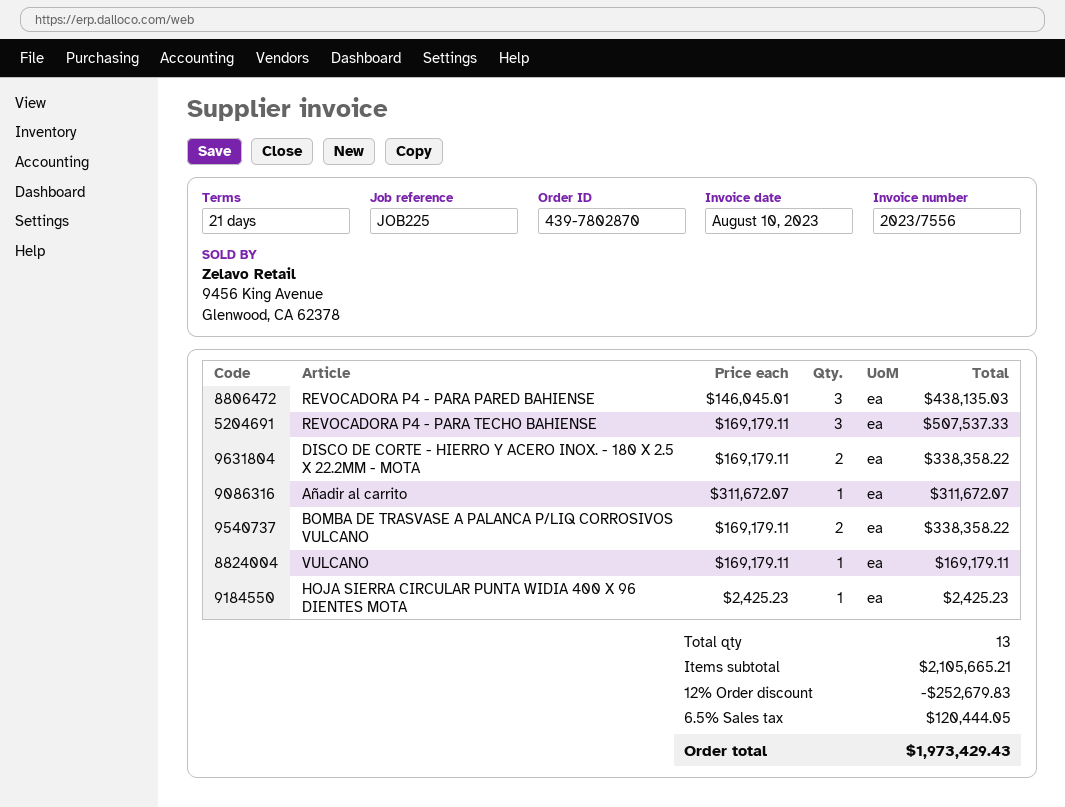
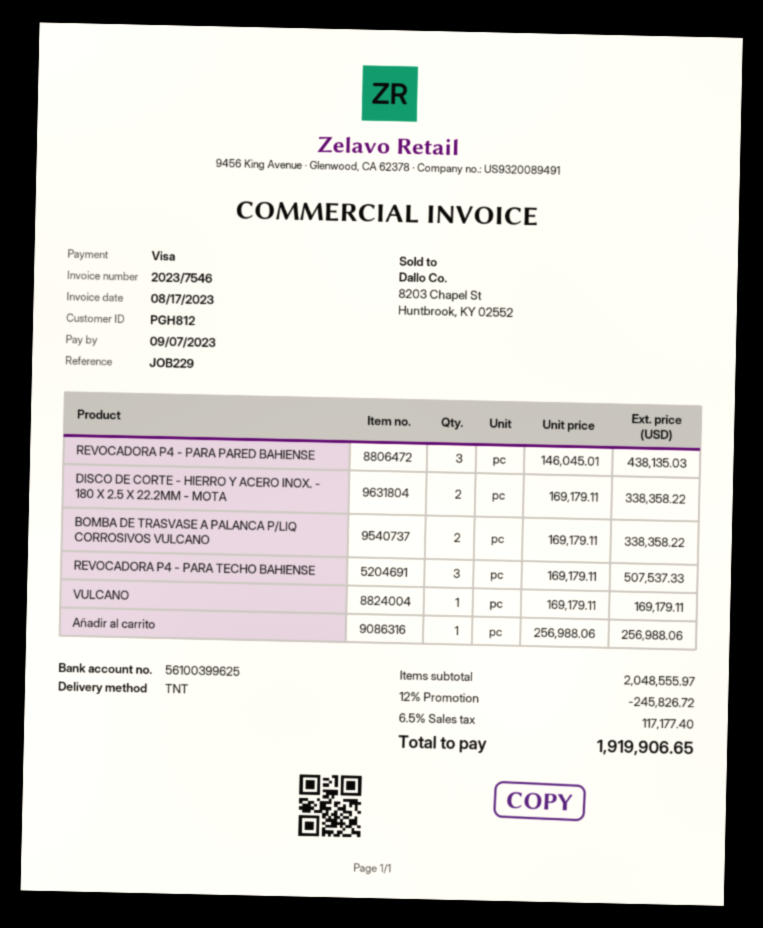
invoice number: 2023/7556 -> 2023/7546
invoice date: 2023-08-10 -> 2023-08-17
reference: JOB225 -> JOB229
Añadir al carrito: 1 x 311672.07 = 311672.07 -> 1 x 256988.06 = 256988.06
HOJA SIERRA CIRCULAR PUNTA WIDIA 400 X 96 DIENTES MOTA: 1 x 2425.23 = 2425.23 -> none
subtotal: 2105665.21 -> 2048555.97
discount: 12% = 252679.83 -> 12% = 245826.72
tax: 6.5% = 120444.05 -> 6.5% = 117177.40
total: 1973429.43 -> 1919906.65

